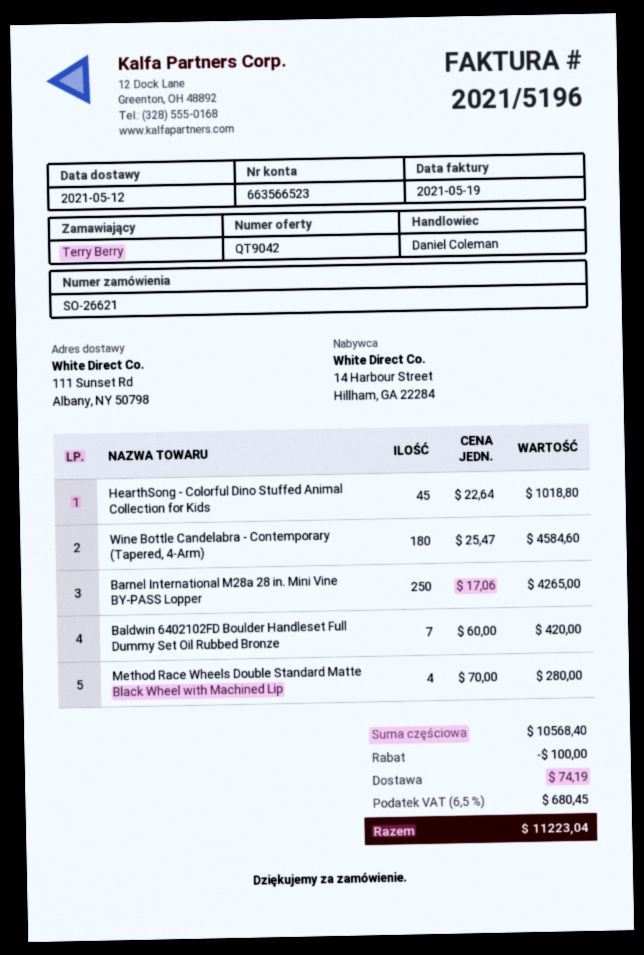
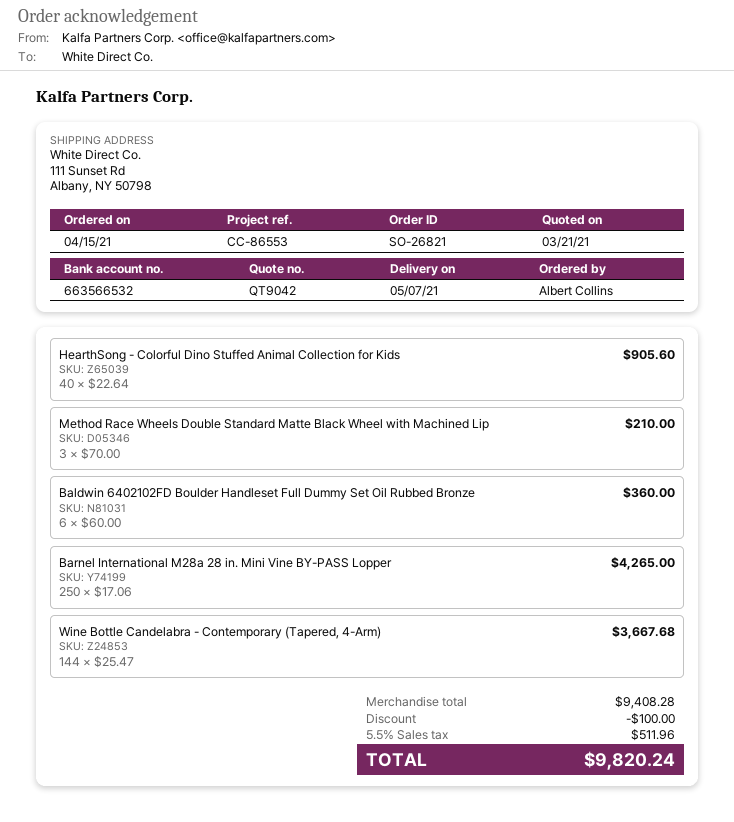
order number: SO-26621 -> SO-26821
delivery date: 2021-05-12 -> 2021-05-07
ordered by: Terry Berry -> Albert Collins
bank account: 663566523 -> 663566532
HearthSong - Colorful Dino Stuffed Animal Collection for Kids: 45 x 22.64 = 1018.80 -> 40 x 22.64 = 905.60
Wine Bottle Candelabra - Contemporary (Tapered, 4-Arm): 180 x 25.47 = 4584.60 -> 144 x 25.47 = 3667.68
Baldwin 6402102FD Boulder Handleset Full Dummy Set Oil Rubbed Bronze: 7 x 60.00 = 420.00 -> 6 x 60.00 = 360.00
Method Race Wheels Double Standard Matte Black Wheel with Machined Lip: 4 x 70.00 = 280.00 -> 3 x 70.00 = 210.00
subtotal: 10568.40 -> 9408.28
shipping: 74.19 -> none
tax: 6.5% = 680.45 -> 5.5% = 511.96
total: 11223.04 -> 9820.24

